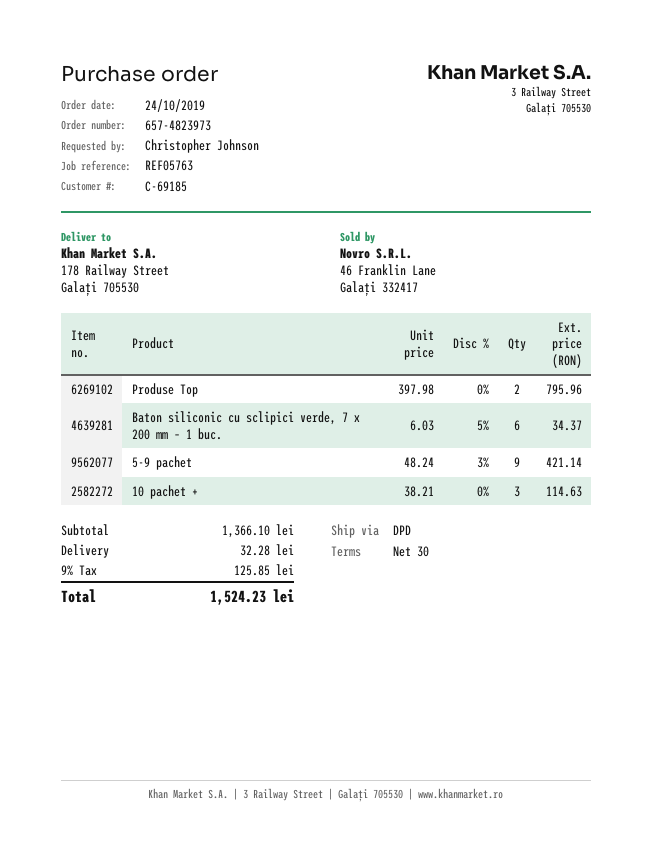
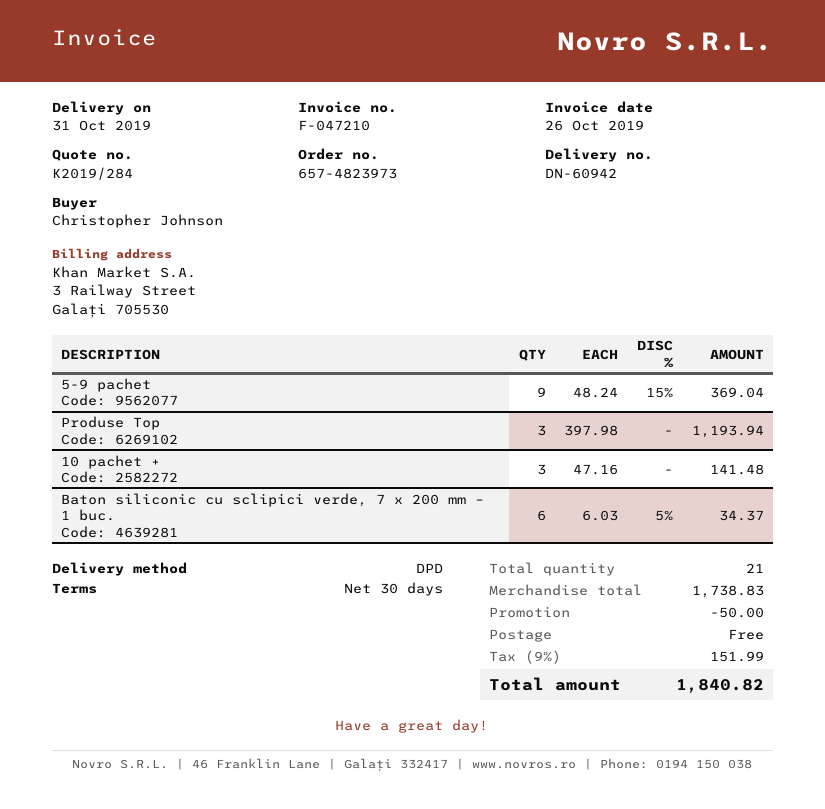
Produse Top: 2 x 397.98 = 795.96 -> 3 x 397.98 = 1193.94
5-9 pachet: 9 x 48.24 - 3% = 421.14 -> 9 x 48.24 - 15% = 369.04
10 pachet +: 3 x 38.21 = 114.63 -> 3 x 47.16 = 141.48
subtotal: 1366.10 -> 1738.83
discount: none -> 50.00
shipping: 32.28 -> 0.00
tax: 9% = 125.85 -> 9% = 151.99
total: 1524.23 -> 1840.82

